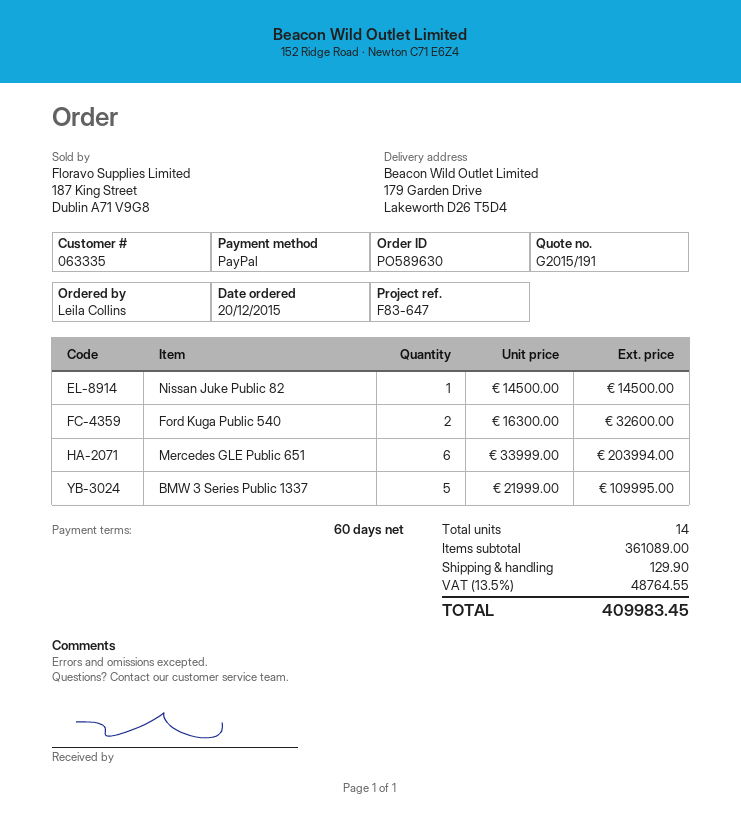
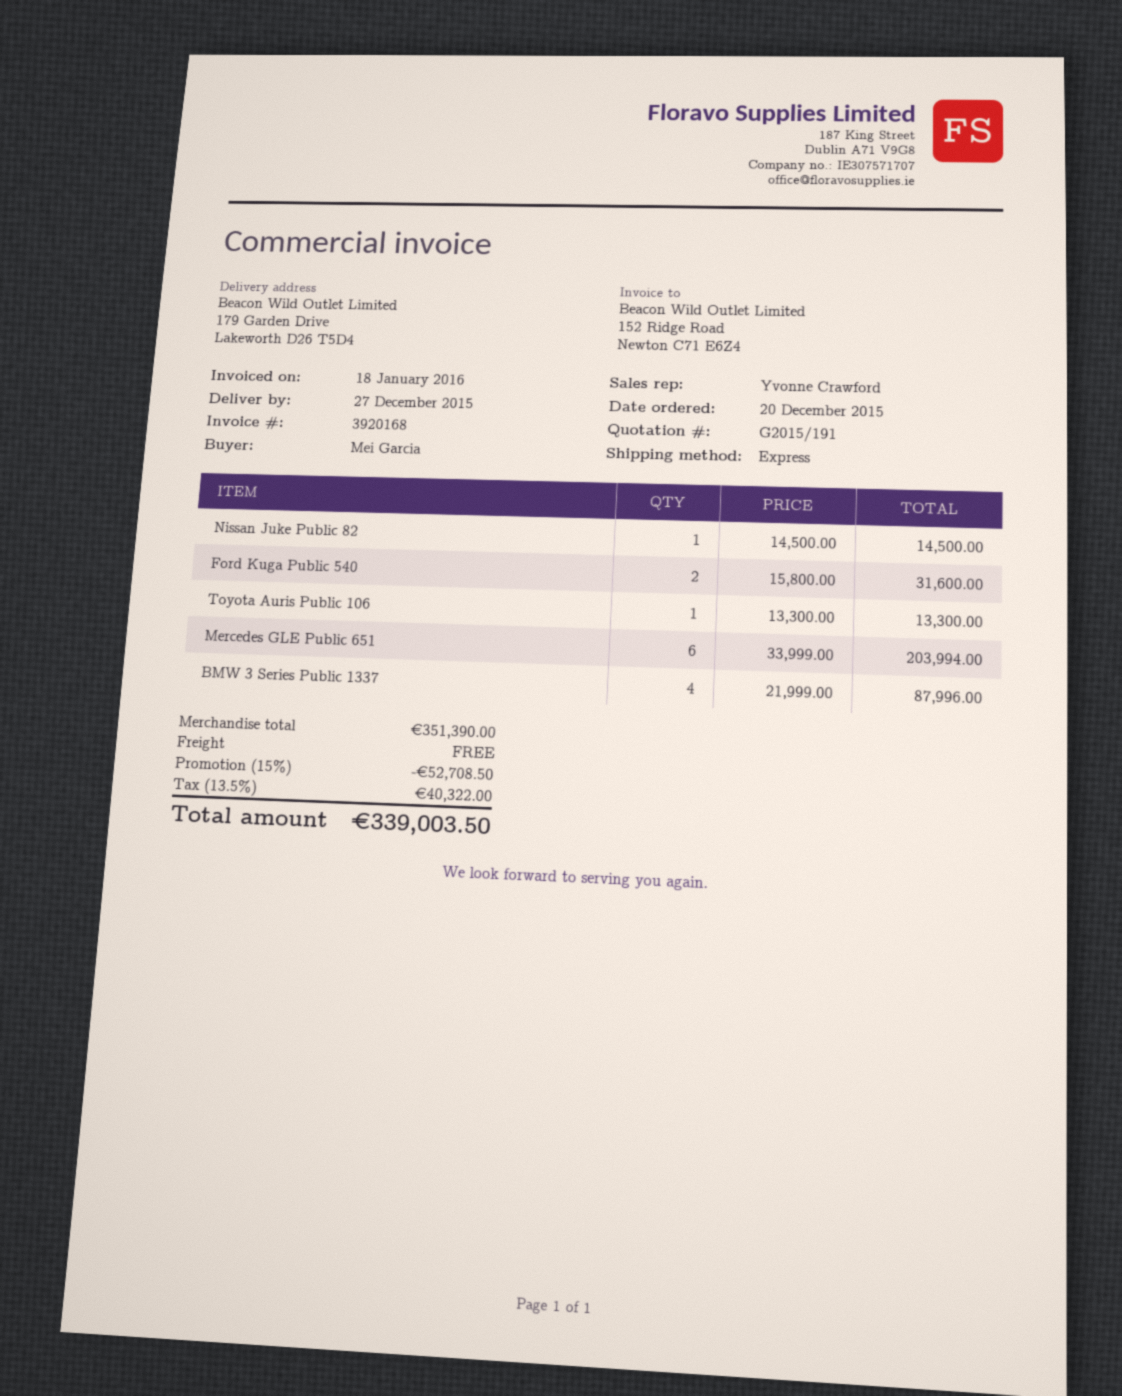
ordered by: Leila Collins -> Mei Garcia
Ford Kuga Public 540: 2 x 16300.00 = 32600.00 -> 2 x 15800.00 = 31600.00
BMW 3 Series Public 1337: 5 x 21999.00 = 109995.00 -> 4 x 21999.00 = 87996.00
Toyota Auris Public 106: none -> 1 x 13300.00 = 13300.00
subtotal: 361089.00 -> 351390.00
discount: none -> 15% = 52708.50
shipping: 129.90 -> 0.00
tax: 13.5% = 48764.55 -> 13.5% = 40322.00
total: 409983.45 -> 339003.50

